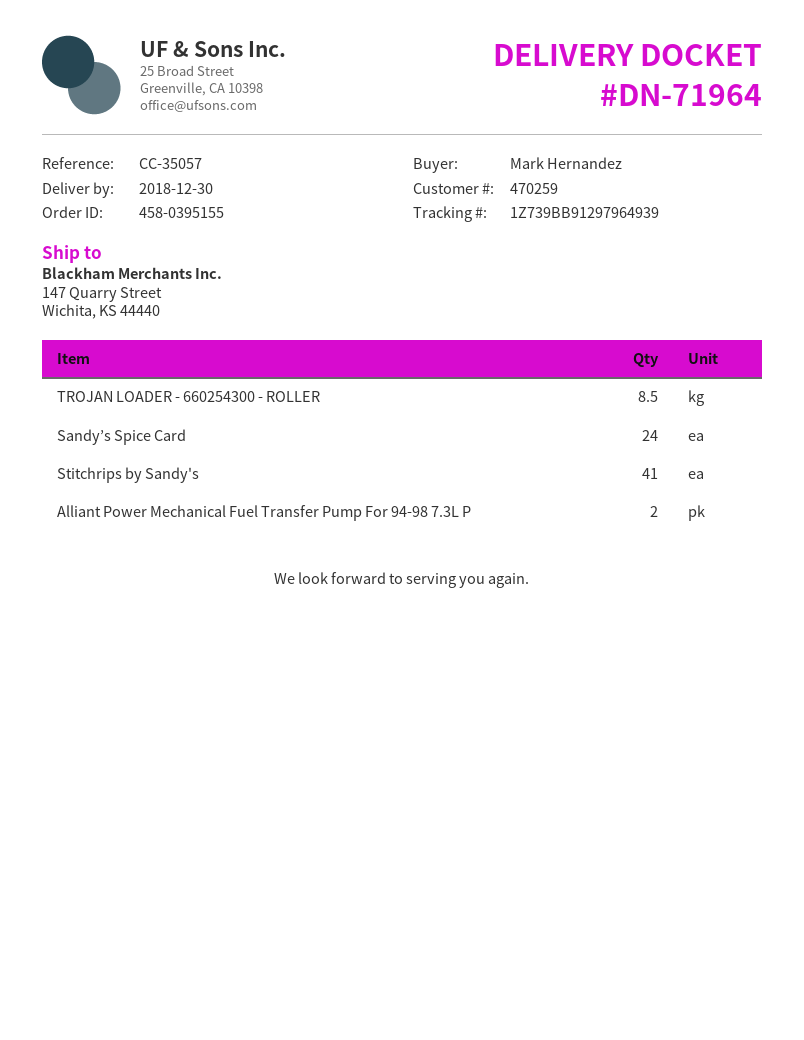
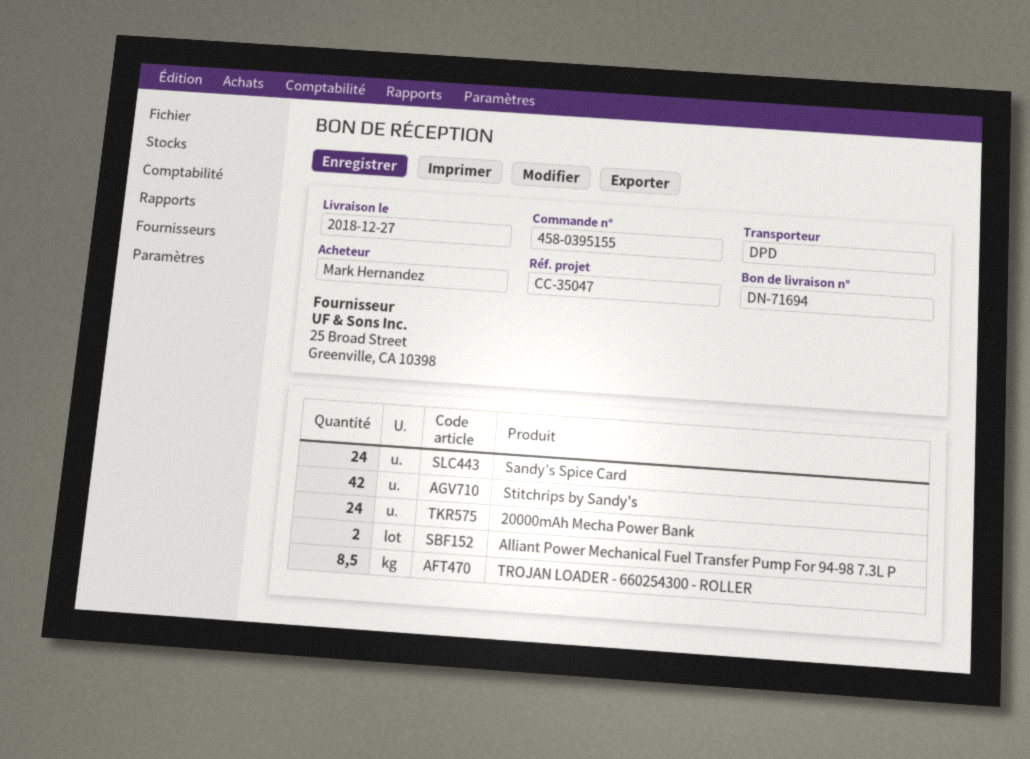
delivery note number: DN-71964 -> DN-71694
delivery date: 2018-12-30 -> 2018-12-27
reference: CC-35057 -> CC-35047
Stitchrips by Sandy's: 41 -> 42
20000mAh Mecha Power Bank: none -> 24

